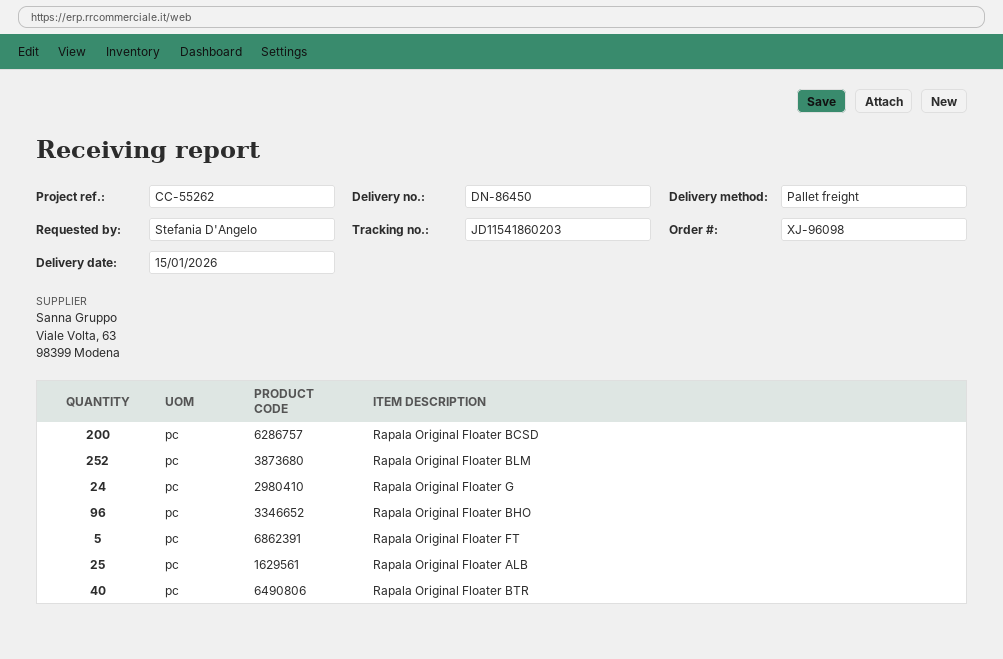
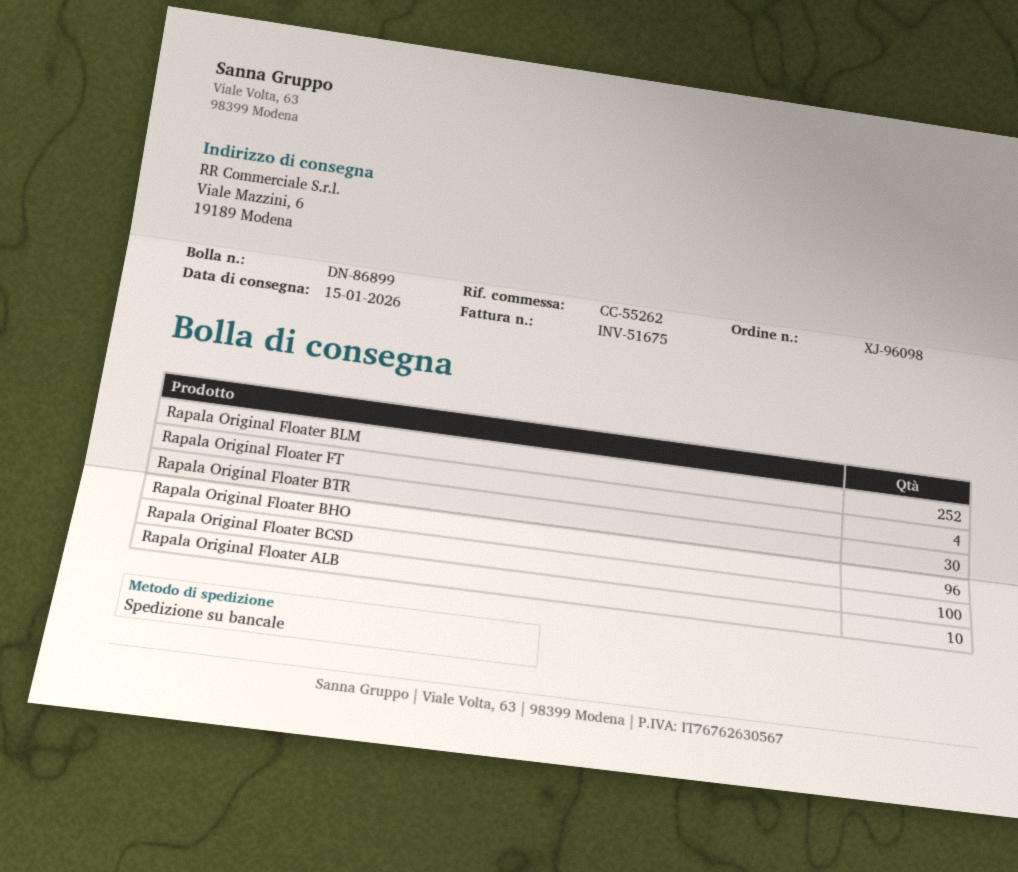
delivery note number: DN-86450 -> DN-86899
Rapala Original Floater BCSD: 200 -> 100
Rapala Original Floater G: 24 -> none
Rapala Original Floater FT: 5 -> 4
Rapala Original Floater ALB: 25 -> 10
Rapala Original Floater BTR: 40 -> 30

